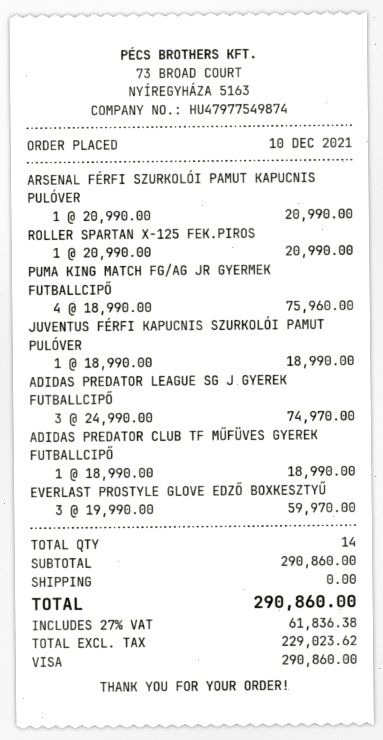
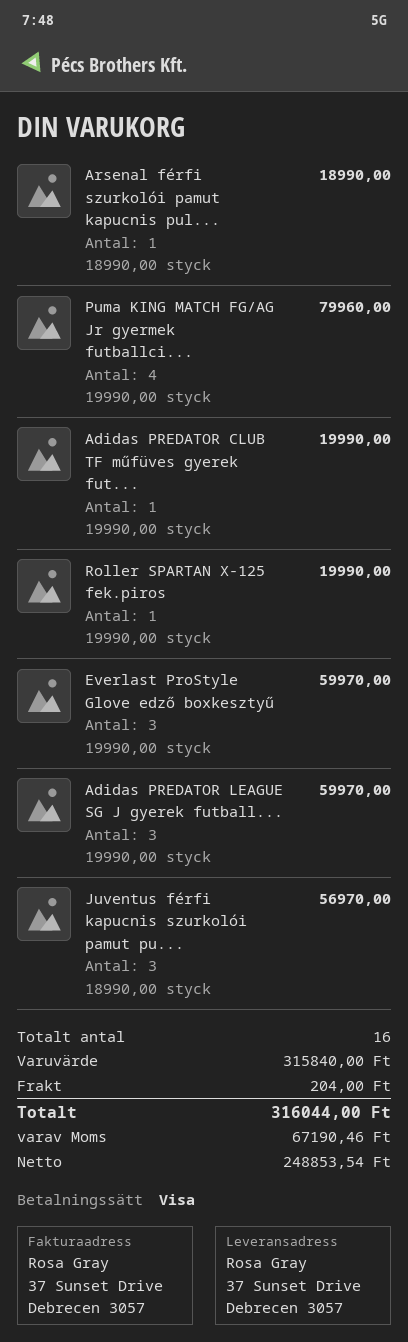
ARSENAL FÉRFI SZURKOLÓI PAMUT KAPUCNIS PULÓVER: 1 x 20990.00 = 20990.00 -> 1 x 18990.00 = 18990.00
ROLLER SPARTAN X-125 FEK.PIROS: 1 x 20990.00 = 20990.00 -> 1 x 19990.00 = 19990.00
PUMA KING MATCH FG/AG JR GYERMEK FUTBALLCIPŐ: 4 x 18990.00 = 75960.00 -> 4 x 19990.00 = 79960.00
JUVENTUS FÉRFI KAPUCNIS SZURKOLÓI PAMUT PULÓVER: 1 x 18990.00 = 18990.00 -> 3 x 18990.00 = 56970.00
ADIDAS PREDATOR LEAGUE SG J GYEREK FUTBALLCIPŐ: 3 x 24990.00 = 74970.00 -> 3 x 19990.00 = 59970.00
ADIDAS PREDATOR CLUB TF MŰFÜVES GYEREK FUTBALLCIPŐ: 1 x 18990.00 = 18990.00 -> 1 x 19990.00 = 19990.00
total quantity: 14 -> 16
subtotal: 290860.00 -> 315840.00
shipping: 0.00 -> 204.00
net: 229023.62 -> 248853.54
tax: 61836.38 -> 67190.46
total: 290860.00 -> 316044.00

